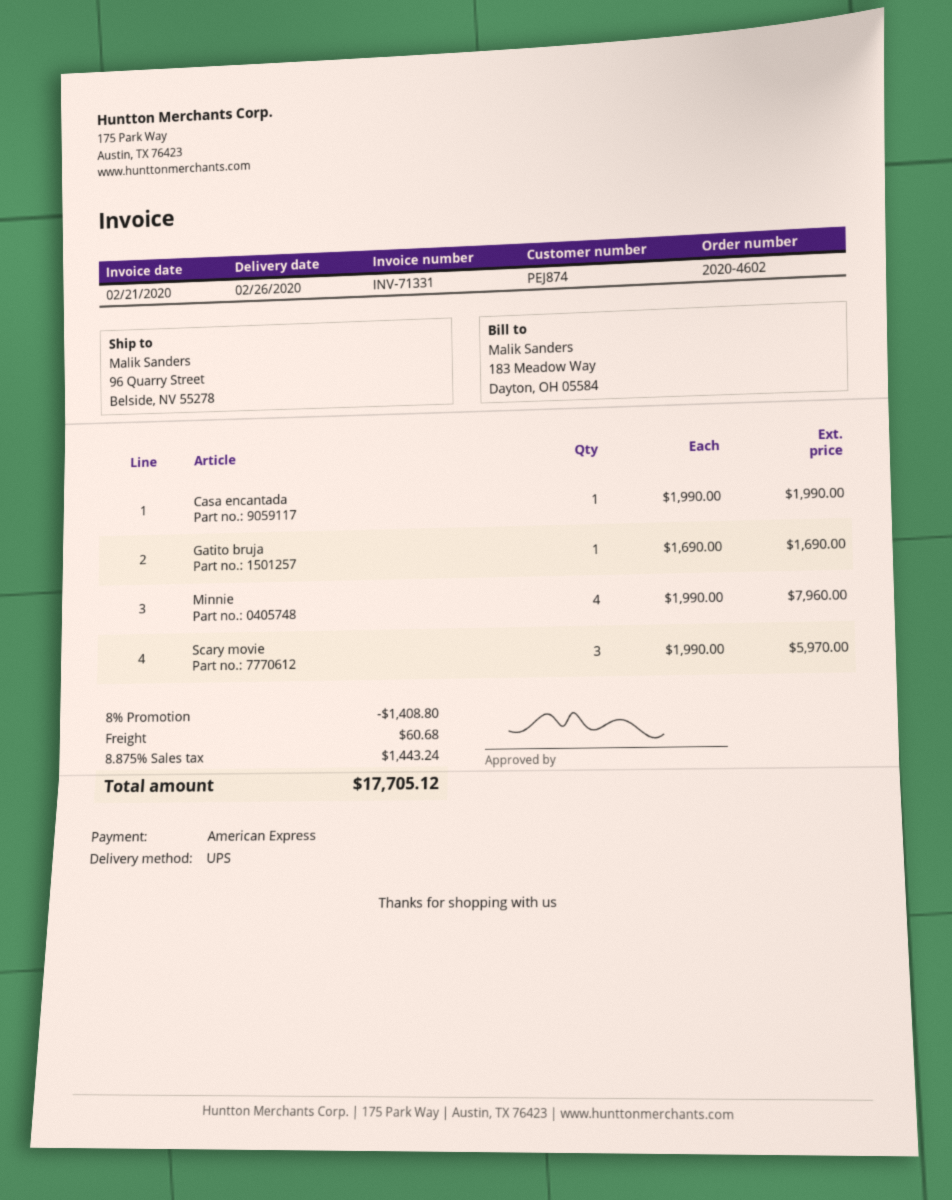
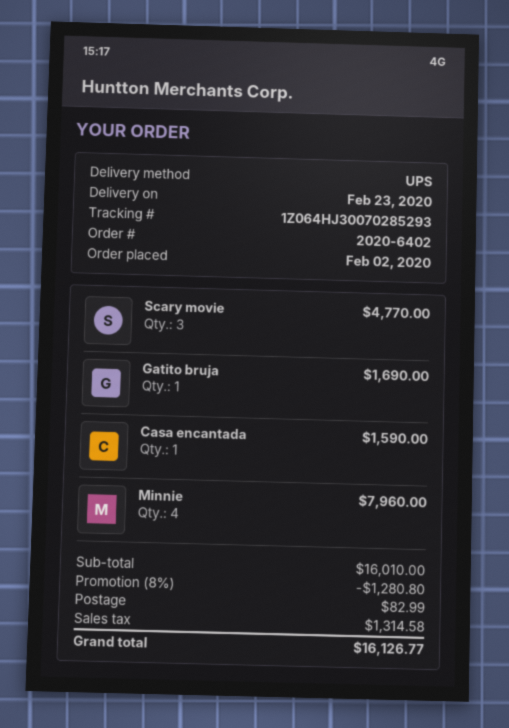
order number: 2020-4602 -> 2020-6402
delivery date: 2020-02-26 -> 2020-02-23
Casa encantada: 1 for 1990.00 -> 1 for 1590.00
Scary movie: 3 for 5970.00 -> 3 for 4770.00
discount: 8% = 1408.80 -> 8% = 1280.80
shipping: 60.68 -> 82.99
tax: 1443.24 -> 1314.58
total: 17705.12 -> 16126.77

